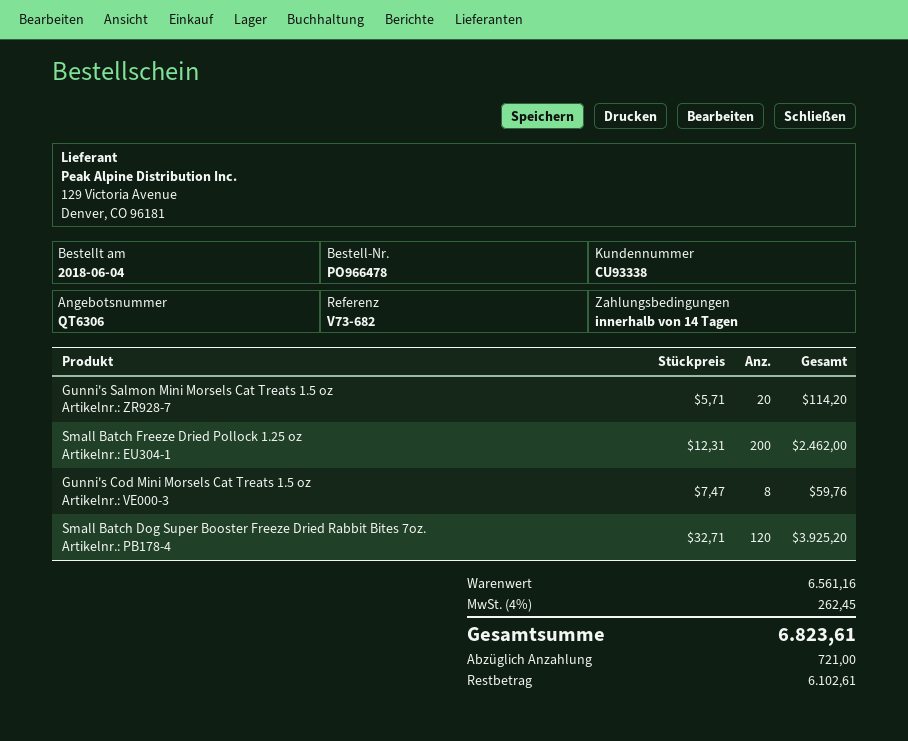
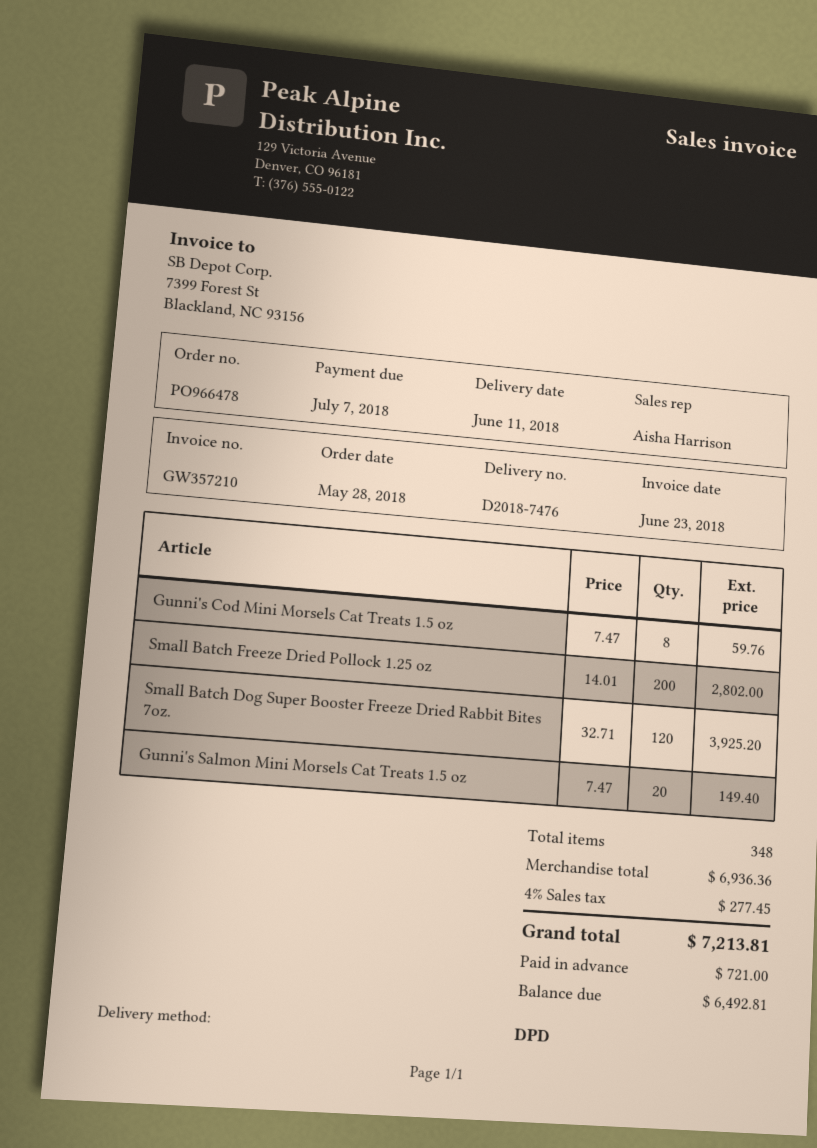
order date: 2018-06-04 -> 2018-05-28
Gunni's Salmon Mini Morsels Cat Treats 1.5 oz: 20 x 5.71 = 114.20 -> 20 x 7.47 = 149.40
Small Batch Freeze Dried Pollock 1.25 oz: 200 x 12.31 = 2462.00 -> 200 x 14.01 = 2802.00
subtotal: 6561.16 -> 6936.36
tax: 4% = 262.45 -> 4% = 277.45
total: 6823.61 -> 7213.81
balance: 6102.61 -> 6492.81

